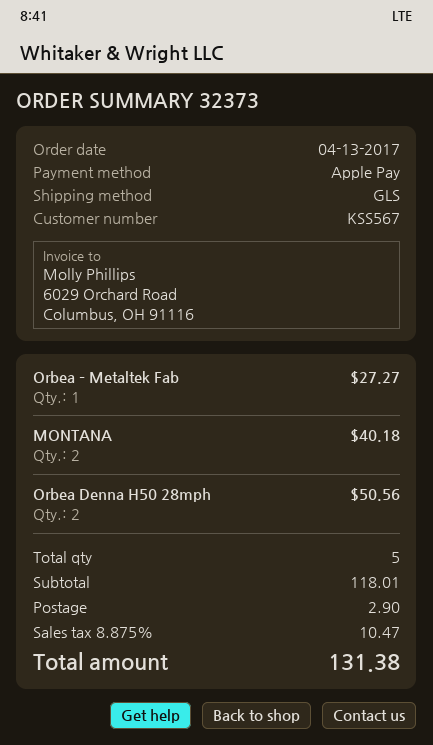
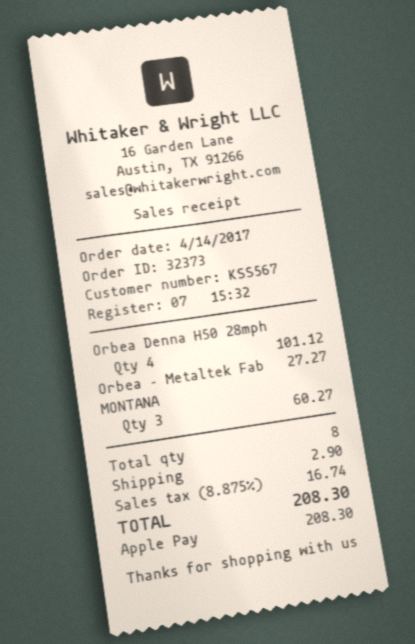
order date: 2017-04-13 -> 2017-04-14
MONTANA: 2 for 40.18 -> 3 for 60.27
Orbea Denna H50 28mph: 2 for 50.56 -> 4 for 101.12
total quantity: 5 -> 8
tax: 8.875% = 10.47 -> 8.875% = 16.74
total: 131.38 -> 208.30

